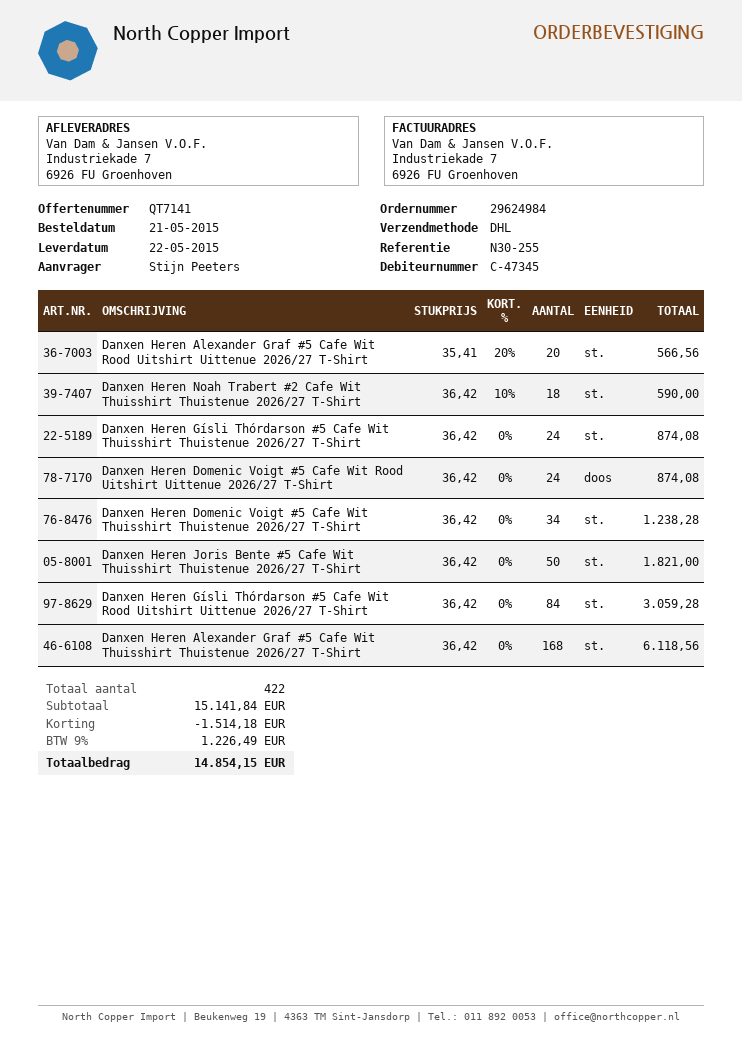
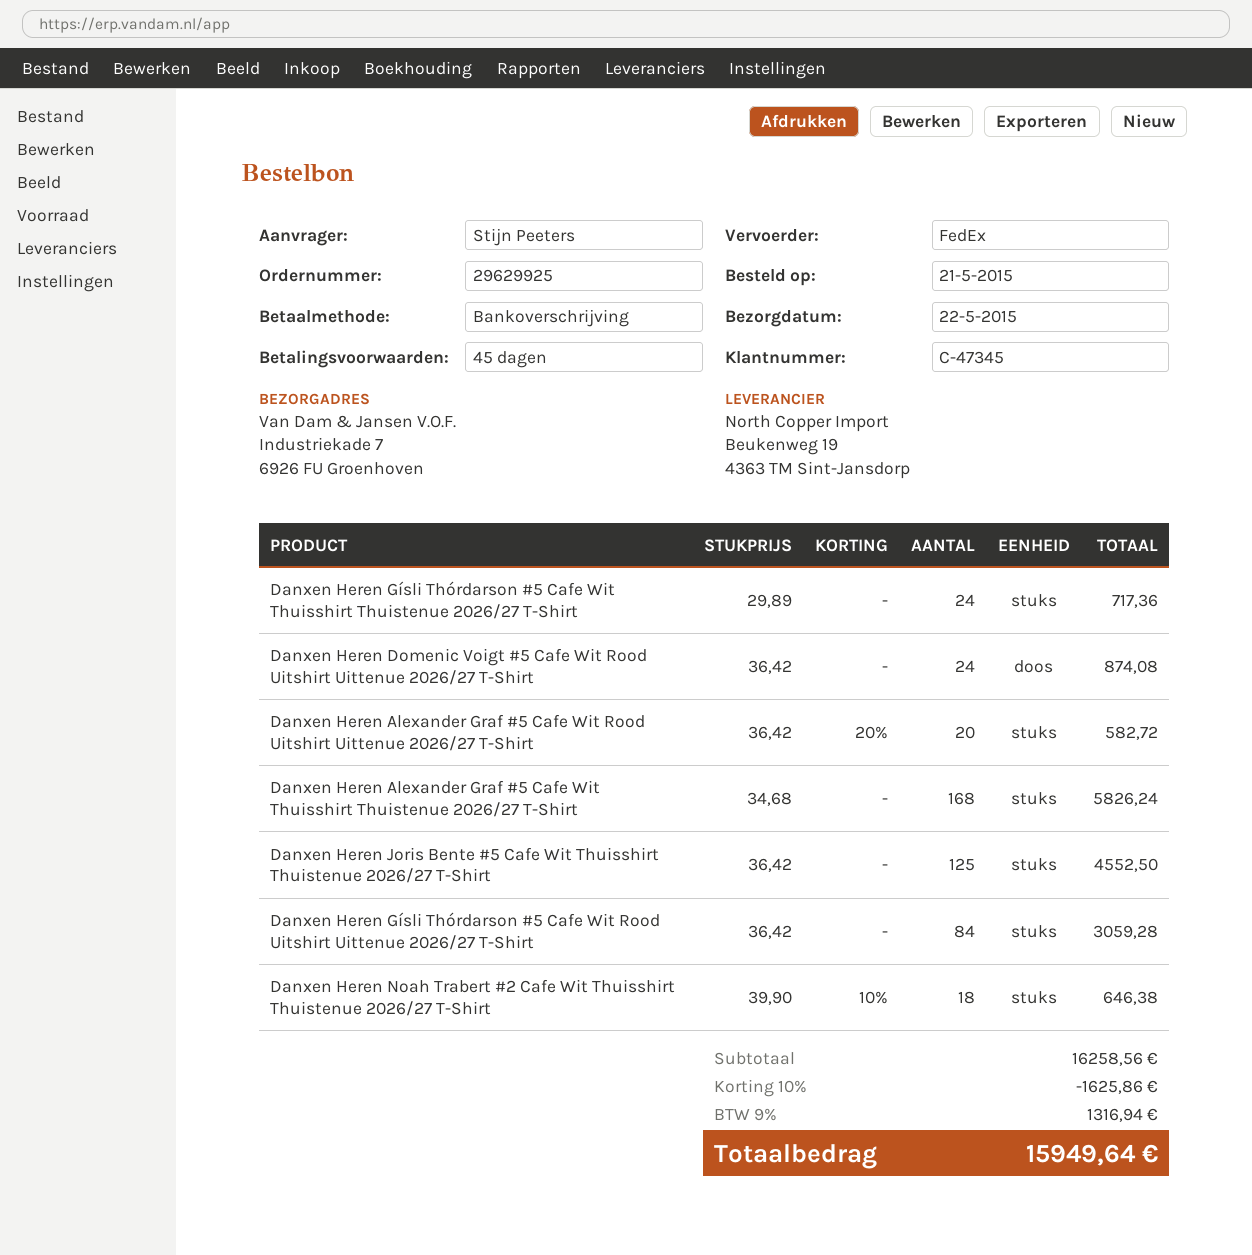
order number: 29624984 -> 29629925
shipping method: DHL -> FedEx
Danxen Heren Alexander Graf #5 Cafe Wit Rood Uitshirt Uittenue 2026/27 T-Shirt: 20 x 35.41 - 20% = 566.56 -> 20 x 36.42 - 20% = 582.72
Danxen Heren Noah Trabert #2 Cafe Wit Thuisshirt Thuistenue 2026/27 T-Shirt: 18 x 36.42 - 10% = 590.00 -> 18 x 39.90 - 10% = 646.38
Danxen Heren Gísli Thórdarson #5 Cafe Wit Thuisshirt Thuistenue 2026/27 T-Shirt: 24 x 36.42 = 874.08 -> 24 x 29.89 = 717.36
Danxen Heren Domenic Voigt #5 Cafe Wit Thuisshirt Thuistenue 2026/27 T-Shirt: 34 x 36.42 = 1238.28 -> none
Danxen Heren Joris Bente #5 Cafe Wit Thuisshirt Thuistenue 2026/27 T-Shirt: 50 x 36.42 = 1821.00 -> 125 x 36.42 = 4552.50
Danxen Heren Alexander Graf #5 Cafe Wit Thuisshirt Thuistenue 2026/27 T-Shirt: 168 x 36.42 = 6118.56 -> 168 x 34.68 = 5826.24
subtotal: 15141.84 -> 16258.56
discount: 1514.18 -> 1625.86
tax: 9% = 1226.49 -> 9% = 1316.94
total: 14854.15 -> 15949.64

